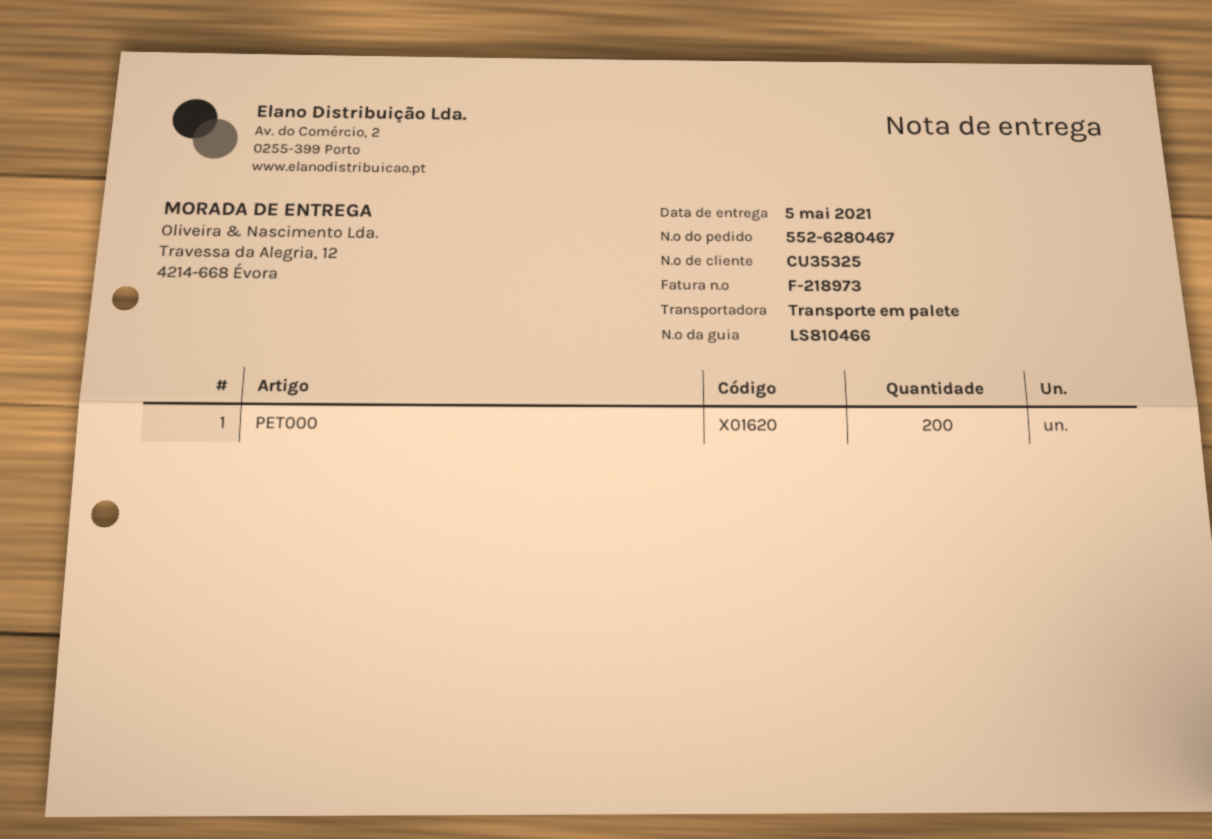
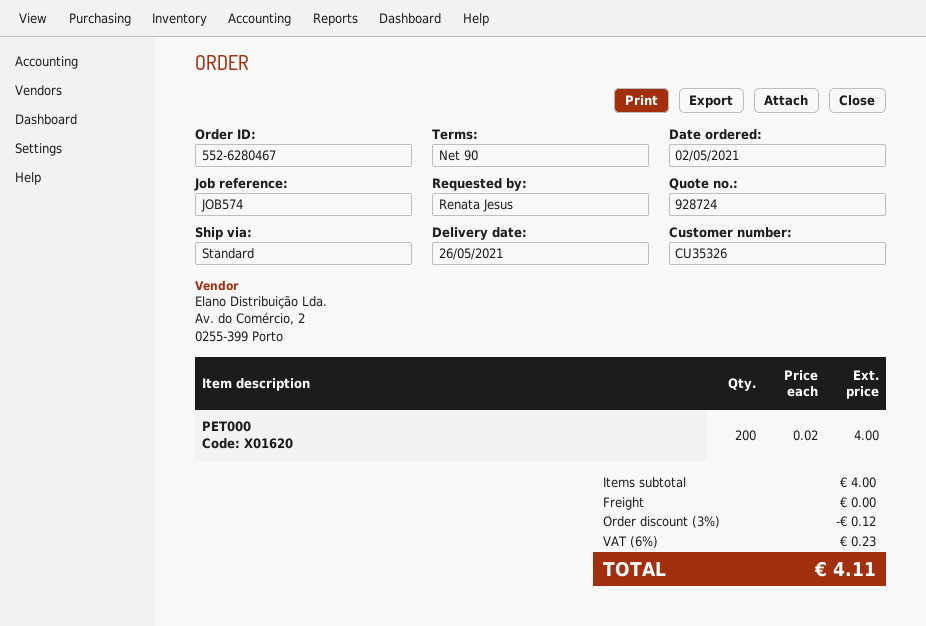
delivery date: 2021-05-05 -> 2021-05-26
customer number: CU35325 -> CU35326
shipping method: pallet freight -> standard

